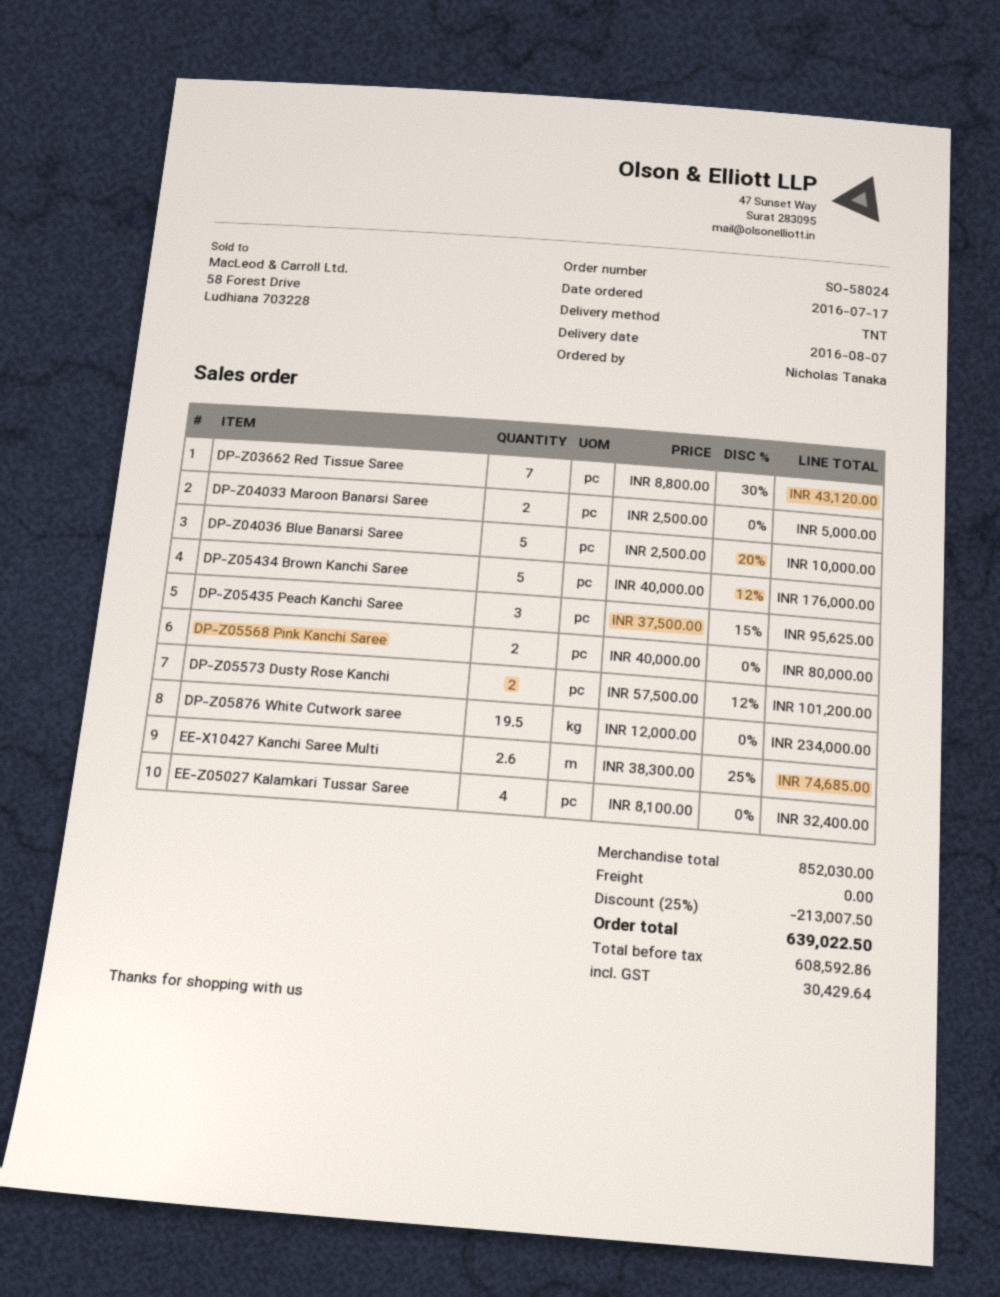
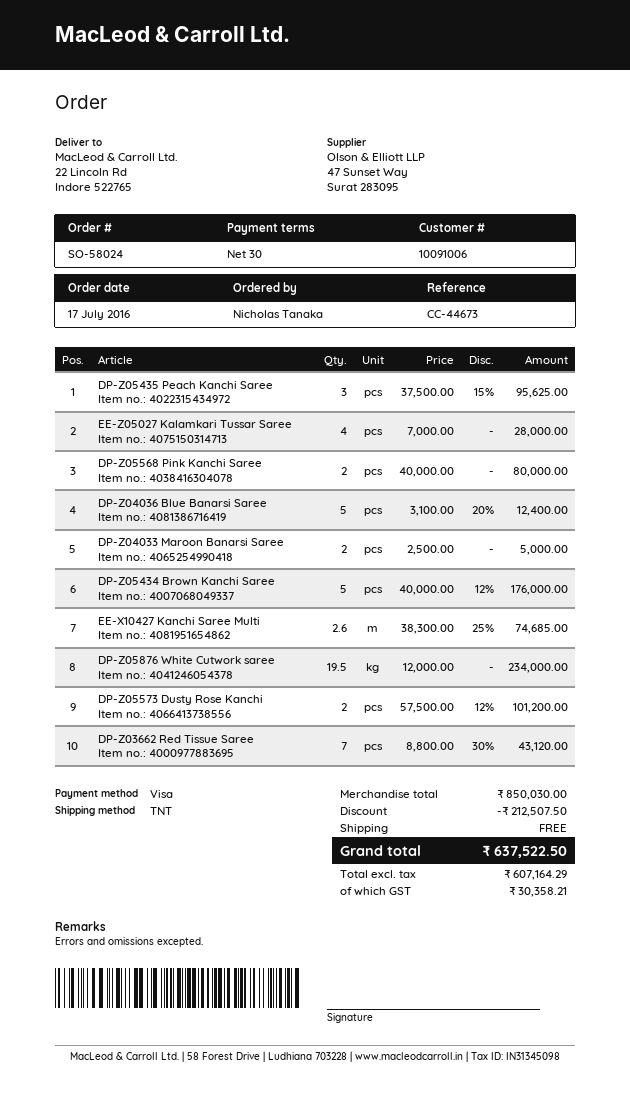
DP-Z04036 Blue Banarsi Saree: 5 x 2500.00 - 20% = 10000.00 -> 5 x 3100.00 - 20% = 12400.00
EE-Z05027 Kalamkari Tussar Saree: 4 x 8100.00 = 32400.00 -> 4 x 7000.00 = 28000.00
subtotal: 852030.00 -> 850030.00
discount: 213007.50 -> 212507.50
net: 608592.86 -> 607164.29
tax: 30429.64 -> 30358.21
total: 639022.50 -> 637522.50

